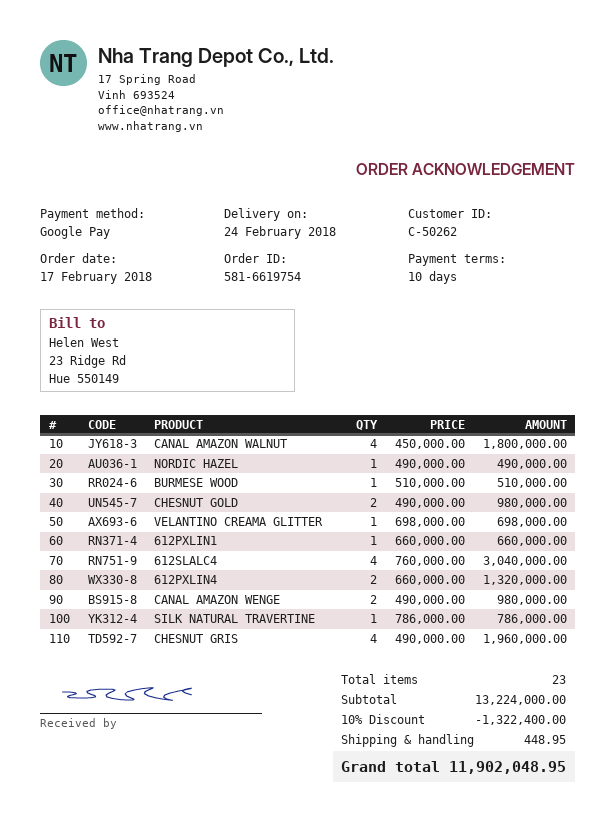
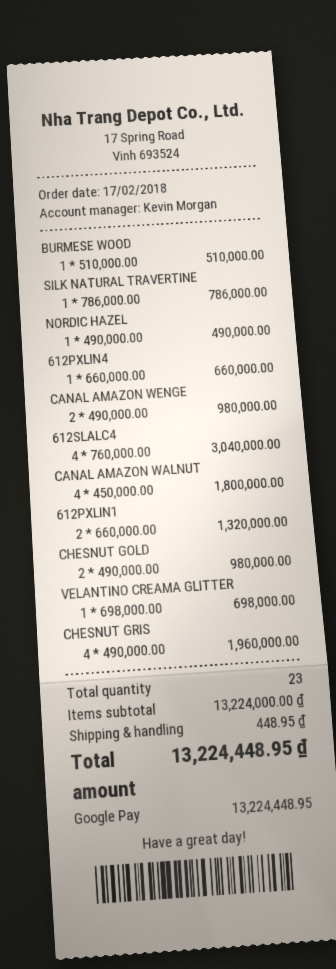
612PXLIN1: 1 x 660000.00 = 660000.00 -> 2 x 660000.00 = 1320000.00
612PXLIN4: 2 x 660000.00 = 1320000.00 -> 1 x 660000.00 = 660000.00
discount: 10% = 1322400.00 -> none
total: 11902048.95 -> 13224448.95

